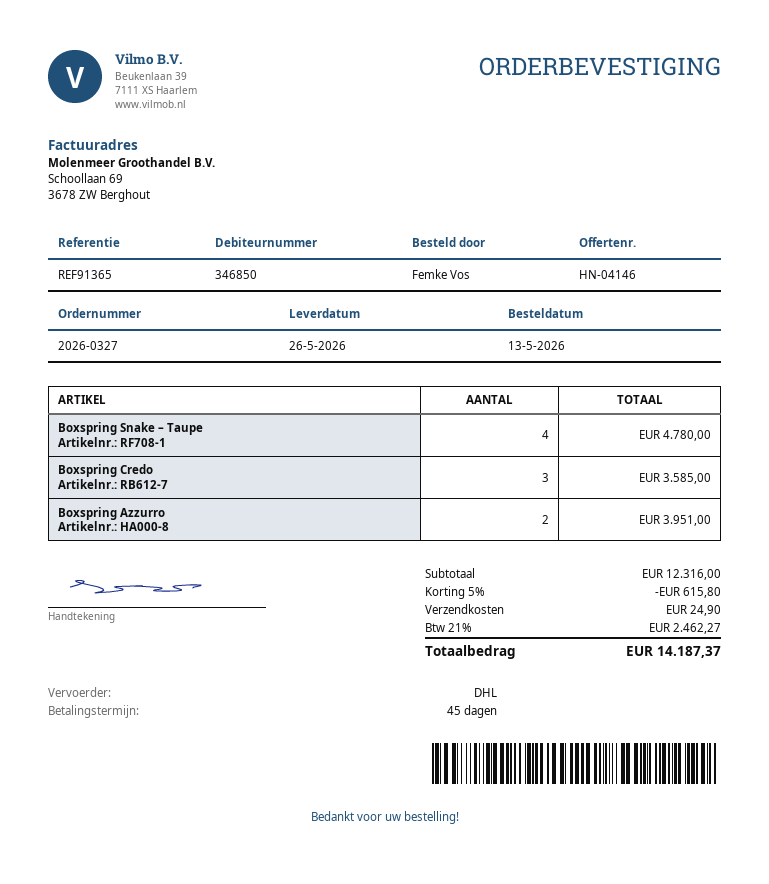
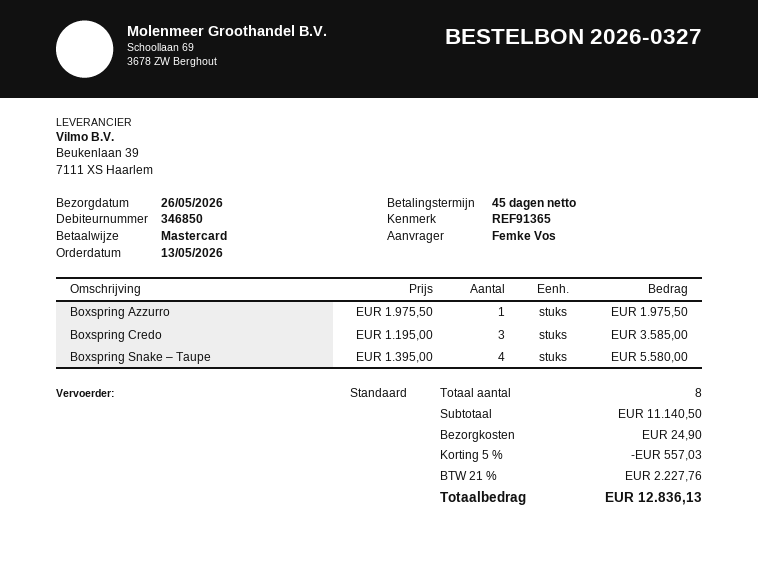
shipping method: DHL -> standard
Boxspring Snake – Taupe: 4 for 4780.00 -> 4 for 5580.00
Boxspring Azzurro: 2 for 3951.00 -> 1 for 1975.50
subtotal: 12316.00 -> 11140.50
discount: 5% = 615.80 -> 5% = 557.03
tax: 21% = 2462.27 -> 21% = 2227.76
total: 14187.37 -> 12836.13

